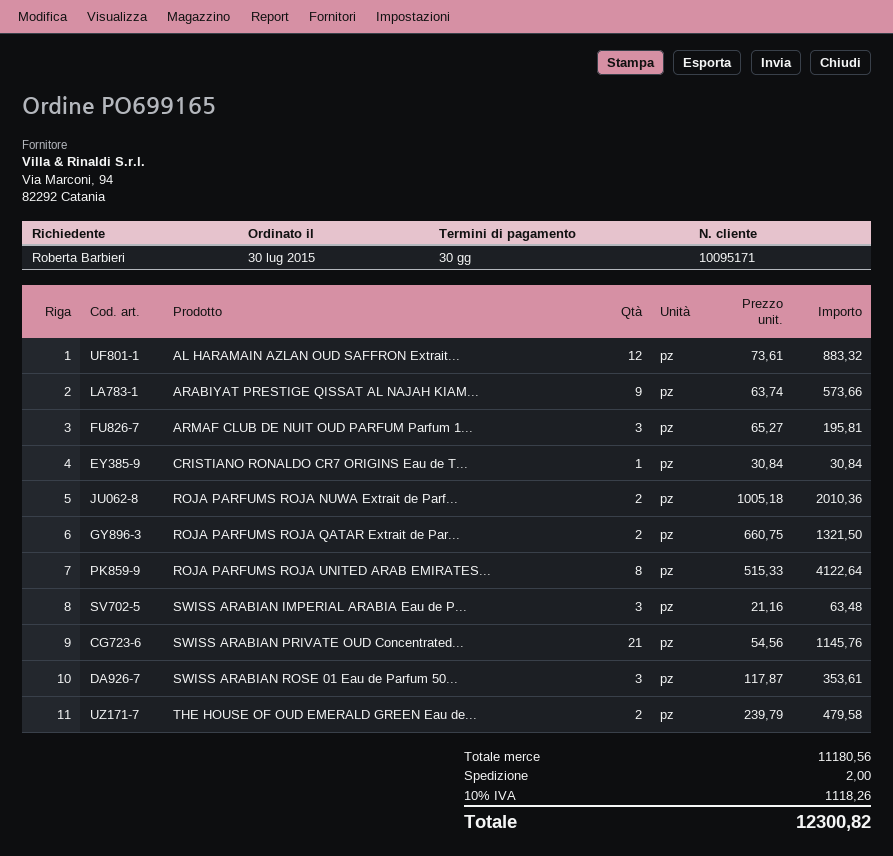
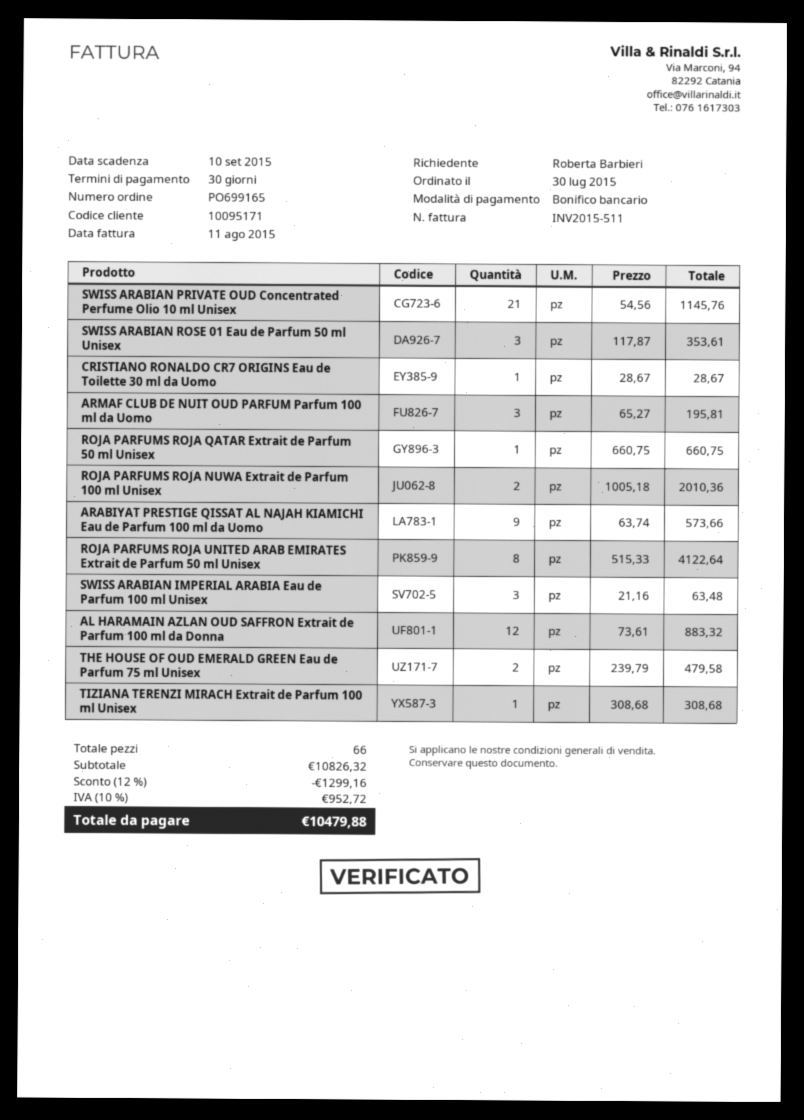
CRISTIANO RONALDO CR7 ORIGINS Eau de T...: 1 x 30.84 = 30.84 -> 1 x 28.67 = 28.67
ROJA PARFUMS ROJA QATAR Extrait de Par...: 2 x 660.75 = 1321.50 -> 1 x 660.75 = 660.75
TIZIANA TERENZI MIRACH Extrait de Parfum 100 ml Unisex: none -> 1 x 308.68 = 308.68
subtotal: 11180.56 -> 10826.32
discount: none -> 12% = 1299.16
shipping: 2.00 -> none
tax: 10% = 1118.26 -> 10% = 952.72
total: 12300.82 -> 10479.88

